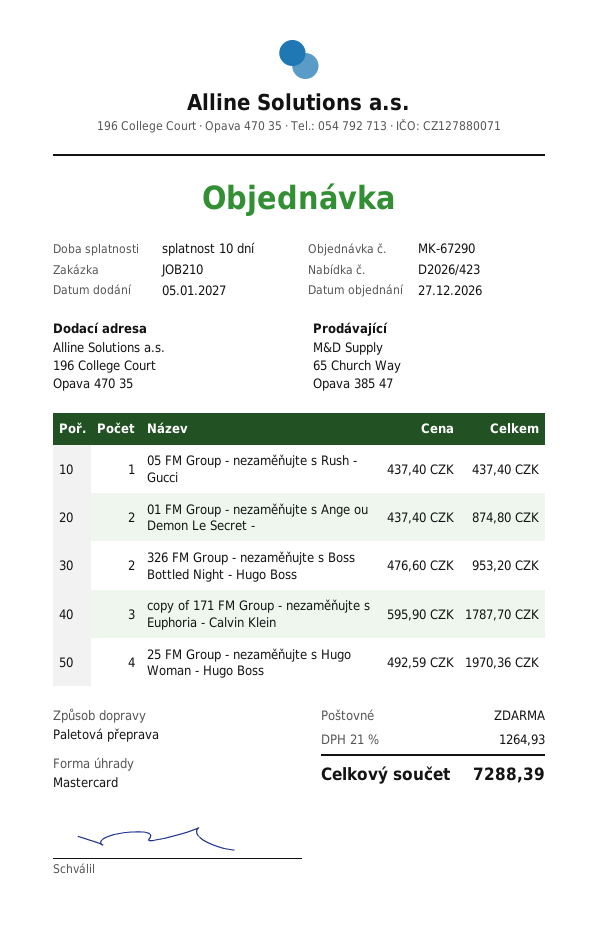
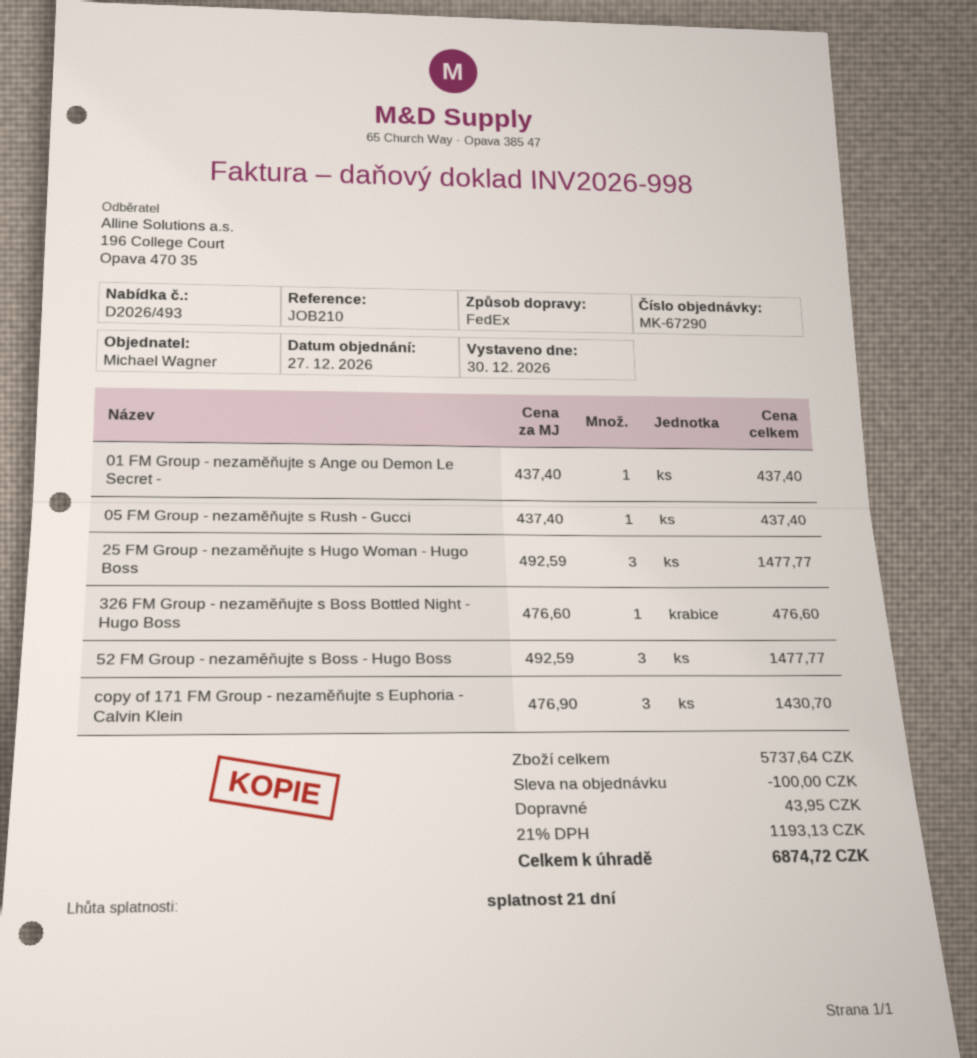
quote number: D2026/423 -> D2026/493
payment terms: 10 days -> 21 days
shipping method: pallet freight -> FedEx
01 FM Group - nezaměňujte s Ange ou Demon Le Secret -: 2 x 437.40 = 874.80 -> 1 x 437.40 = 437.40
326 FM Group - nezaměňujte s Boss Bottled Night - Hugo Boss: 2 x 476.60 = 953.20 -> 1 x 476.60 = 476.60
copy of 171 FM Group - nezaměňujte s Euphoria - Calvin Klein: 3 x 595.90 = 1787.70 -> 3 x 476.90 = 1430.70
25 FM Group - nezaměňujte s Hugo Woman - Hugo Boss: 4 x 492.59 = 1970.36 -> 3 x 492.59 = 1477.77
52 FM Group - nezaměňujte s Boss - Hugo Boss: none -> 3 x 492.59 = 1477.77
discount: none -> 100.00
shipping: 0.00 -> 43.95
tax: 21% = 1264.93 -> 21% = 1193.13
total: 7288.39 -> 6874.72

